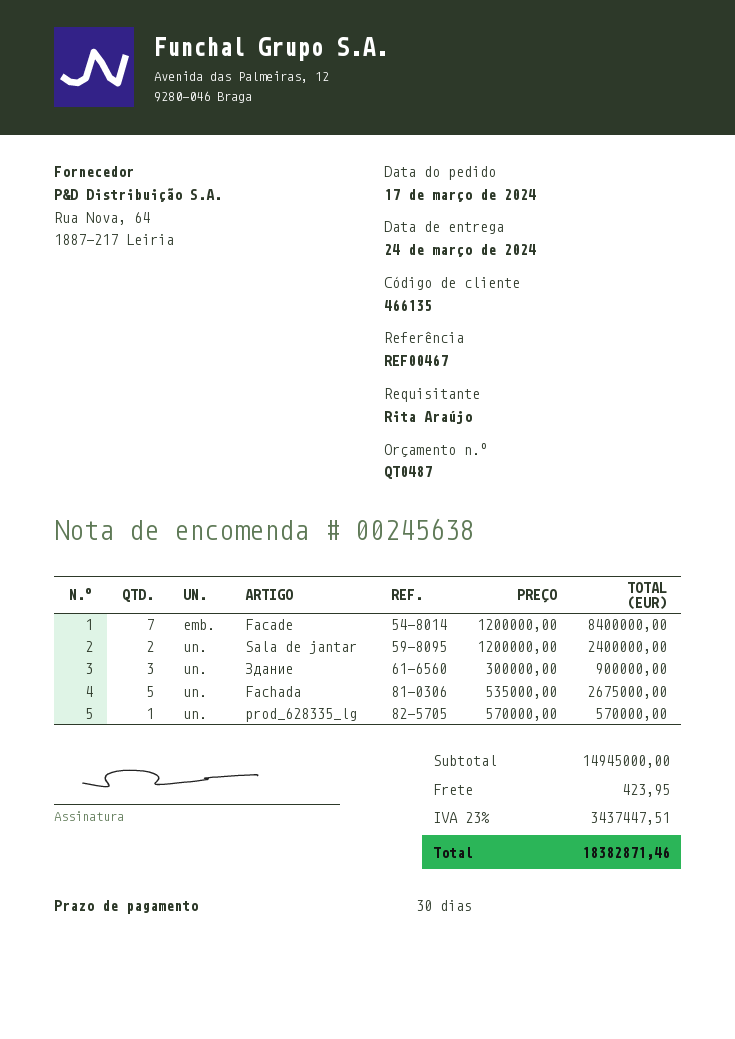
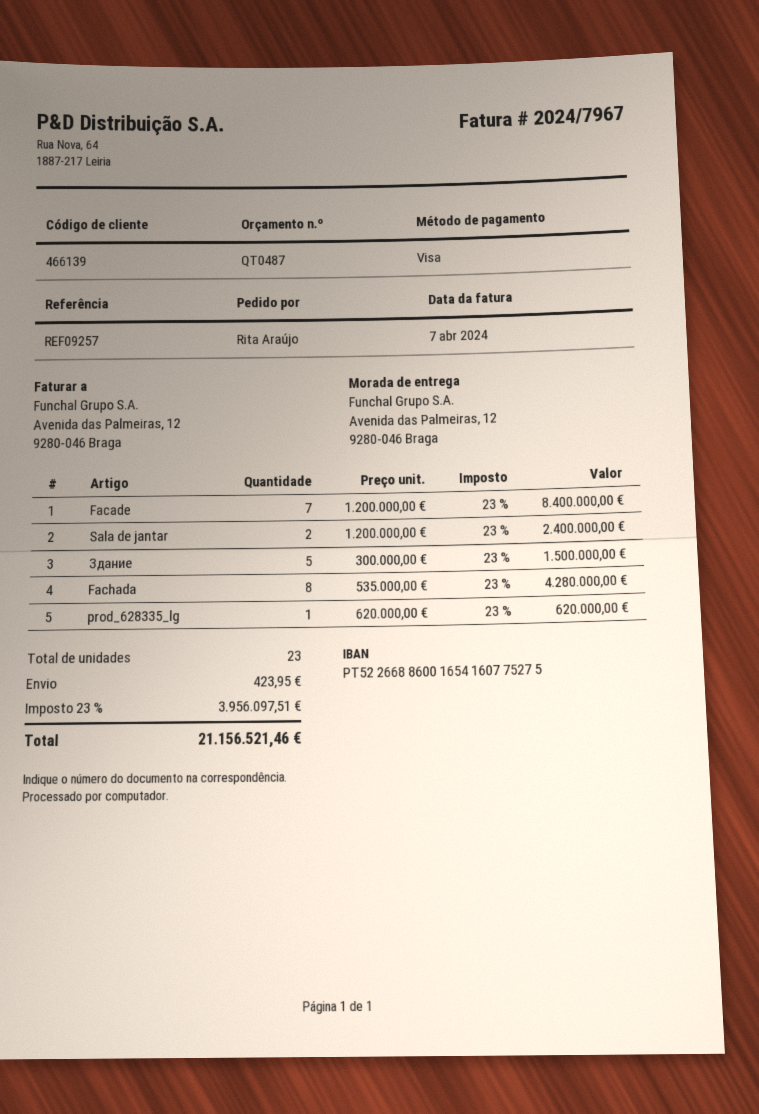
customer number: 466135 -> 466139
reference: REF00467 -> REF09257
Здание: 3 x 300000.00 = 900000.00 -> 5 x 300000.00 = 1500000.00
Fachada: 5 x 535000.00 = 2675000.00 -> 8 x 535000.00 = 4280000.00
prod_628335_lg: 1 x 570000.00 = 570000.00 -> 1 x 620000.00 = 620000.00
tax: 23% = 3437447.51 -> 23% = 3956097.51
total: 18382871.46 -> 21156521.46

